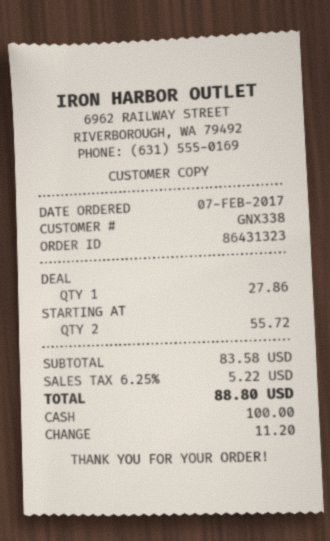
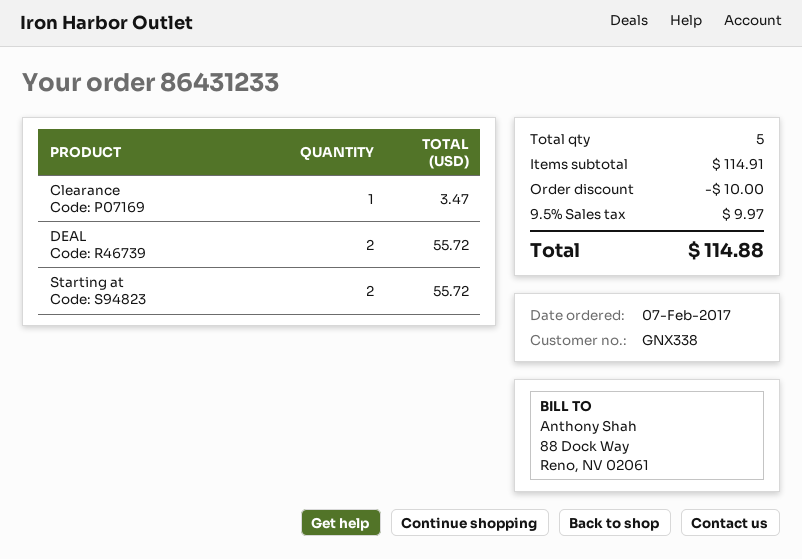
order number: 86431323 -> 86431233
DEAL: 1 for 27.86 -> 2 for 55.72
Clearance: none -> 1 for 3.47
subtotal: 83.58 -> 114.91
discount: none -> 10.00
tax: 6.25% = 5.22 -> 9.5% = 9.97
total: 88.80 -> 114.88

